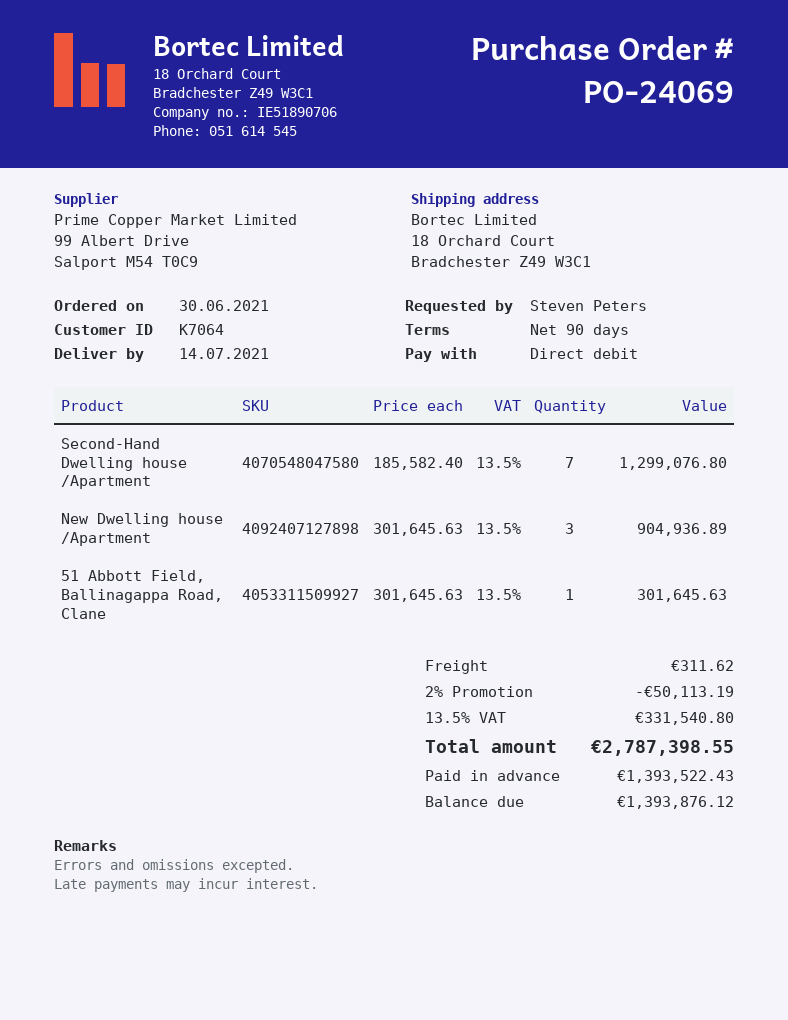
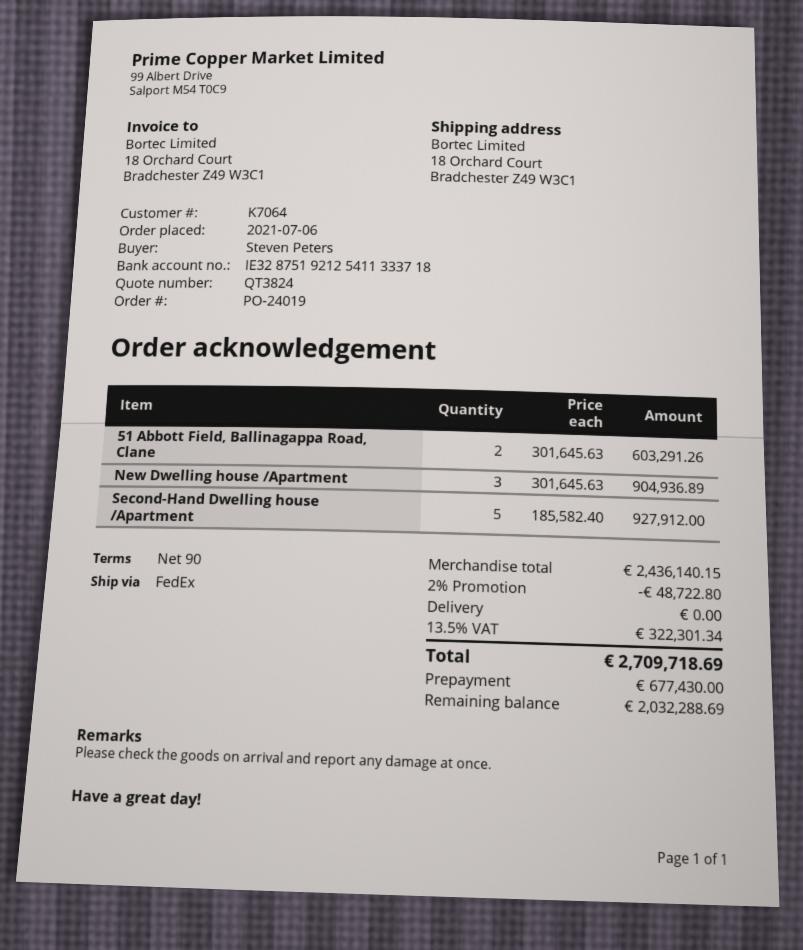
order number: PO-24069 -> PO-24019
order date: 2021-06-30 -> 2021-07-06
Second-Hand Dwelling house /Apartment: 7 x 185582.40 = 1299076.80 -> 5 x 185582.40 = 927912.00
51 Abbott Field, Ballinagappa Road, Clane: 1 x 301645.63 = 301645.63 -> 2 x 301645.63 = 603291.26
discount: 2% = 50113.19 -> 2% = 48722.80
shipping: 311.62 -> 0.00
tax: 13.5% = 331540.80 -> 13.5% = 322301.34
total: 2787398.55 -> 2709718.69
deposit: 1393522.43 -> 677430.00
balance: 1393876.12 -> 2032288.69

